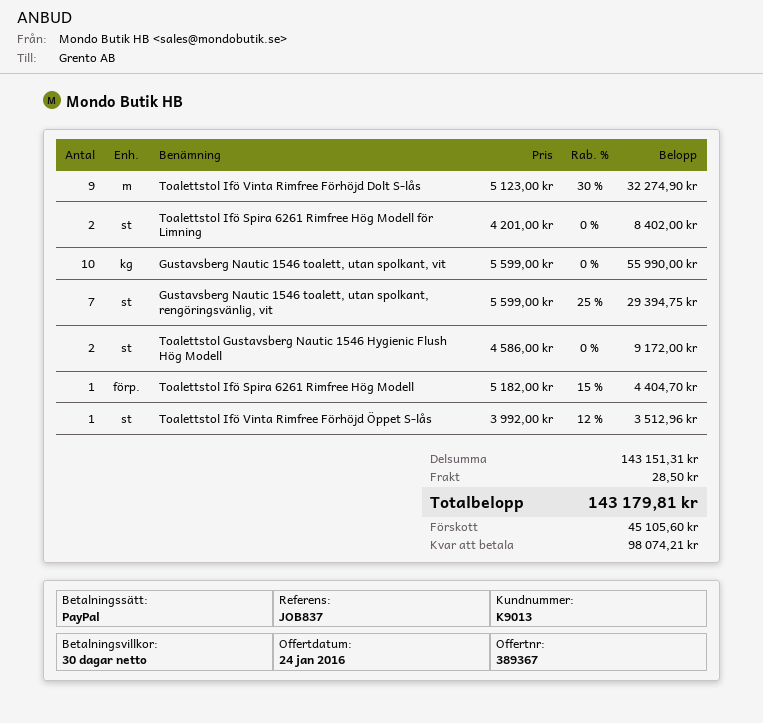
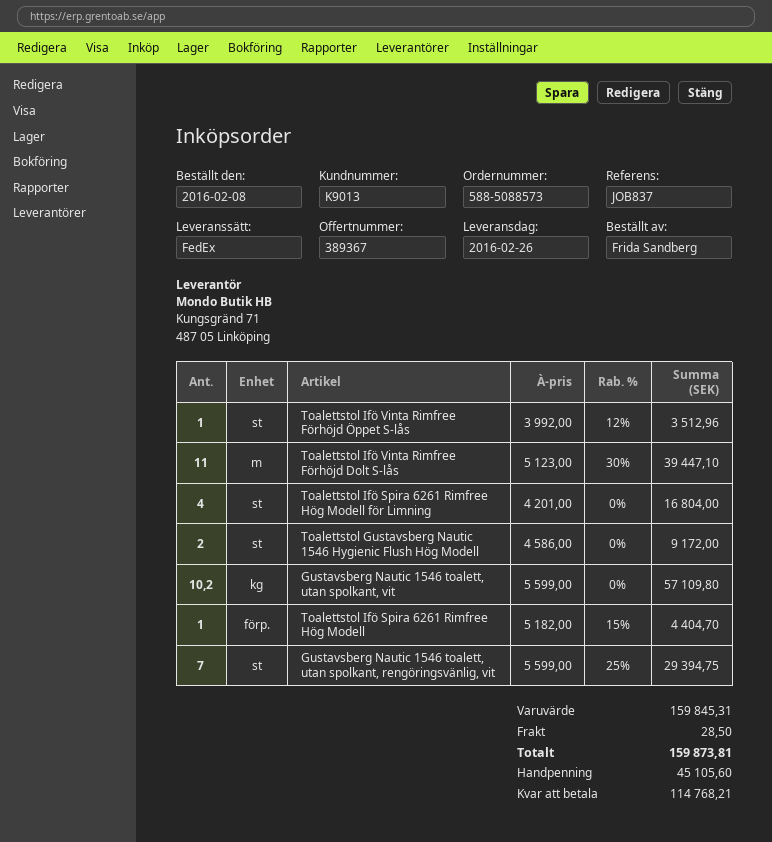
Toalettstol Ifö Vinta Rimfree Förhöjd Dolt S-lås: 9 x 5123.00 - 30% = 32274.90 -> 11 x 5123.00 - 30% = 39447.10
Toalettstol Ifö Spira 6261 Rimfree Hög Modell för Limning: 2 x 4201.00 = 8402.00 -> 4 x 4201.00 = 16804.00
Gustavsberg Nautic 1546 toalett, utan spolkant, vit: 10 x 5599.00 = 55990.00 -> 10.2 x 5599.00 = 57109.80
subtotal: 143151.31 -> 159845.31
total: 143179.81 -> 159873.81
balance: 98074.21 -> 114768.21

